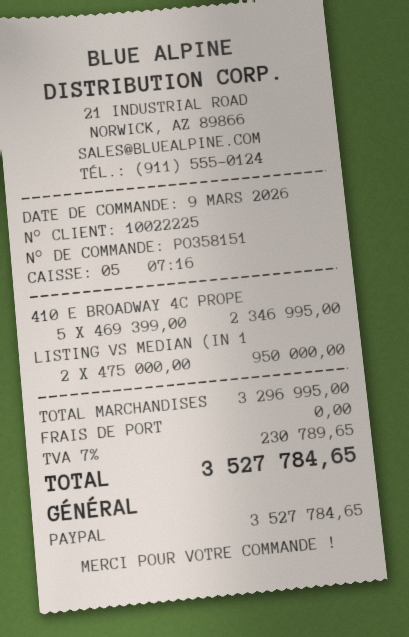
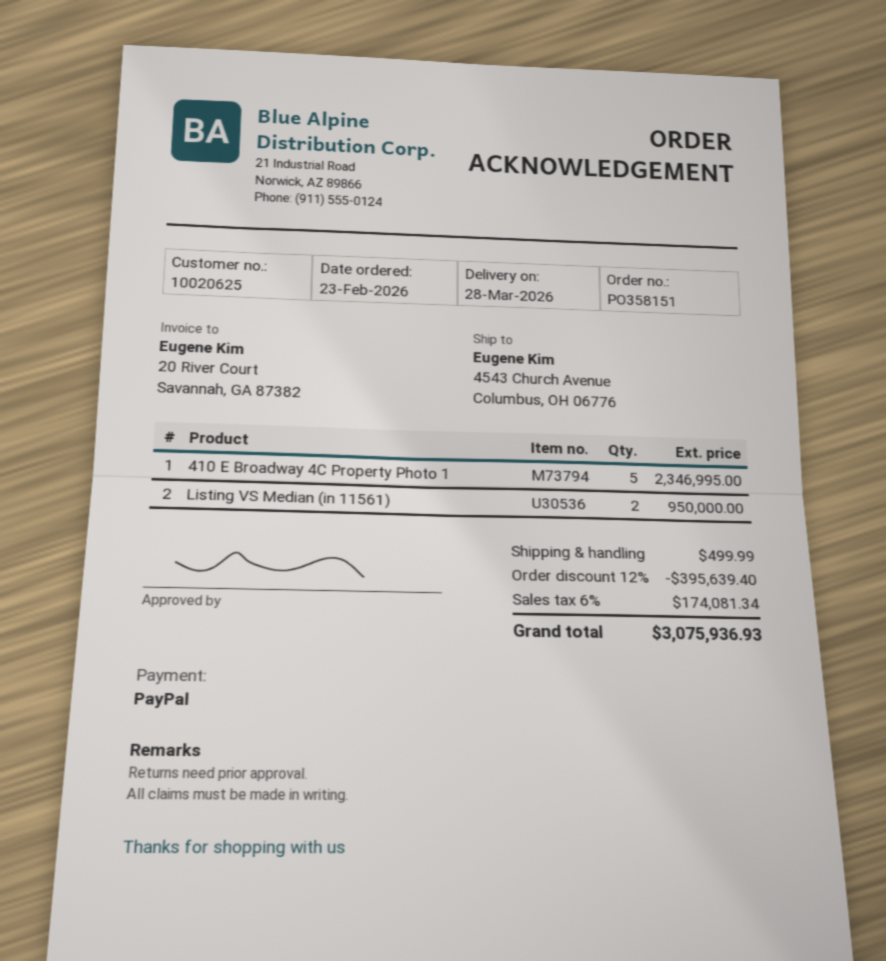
order date: 2026-03-09 -> 2026-02-23
customer number: 10022225 -> 10020625
discount: none -> 12% = 395639.40
shipping: 0.00 -> 499.99
tax: 7% = 230789.65 -> 6% = 174081.34
total: 3527784.65 -> 3075936.93

